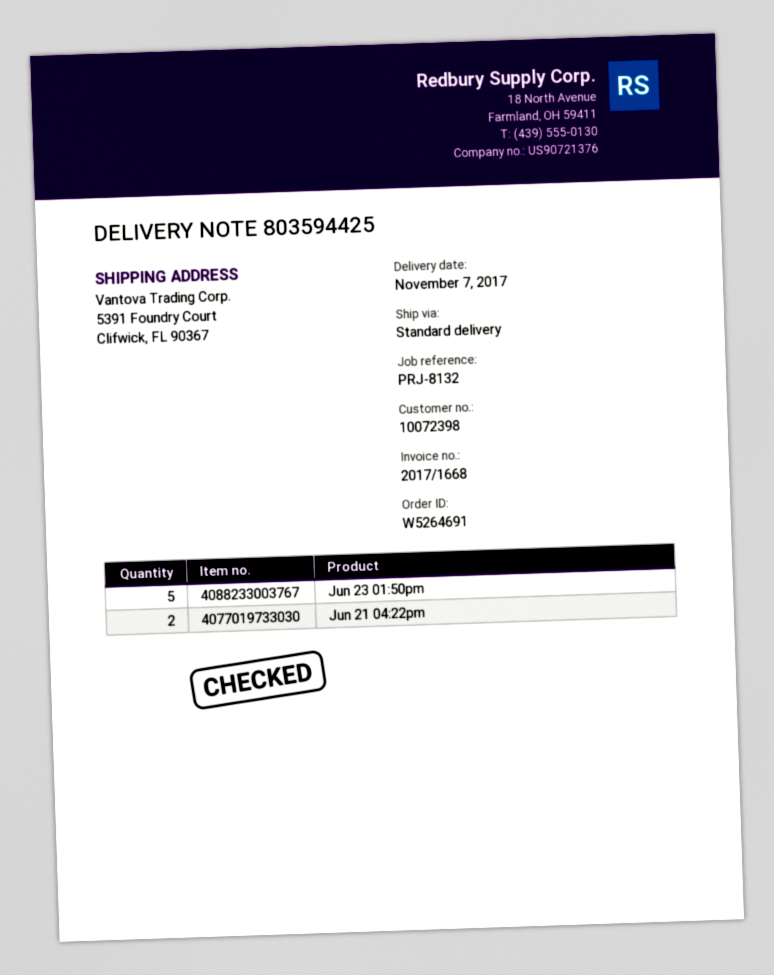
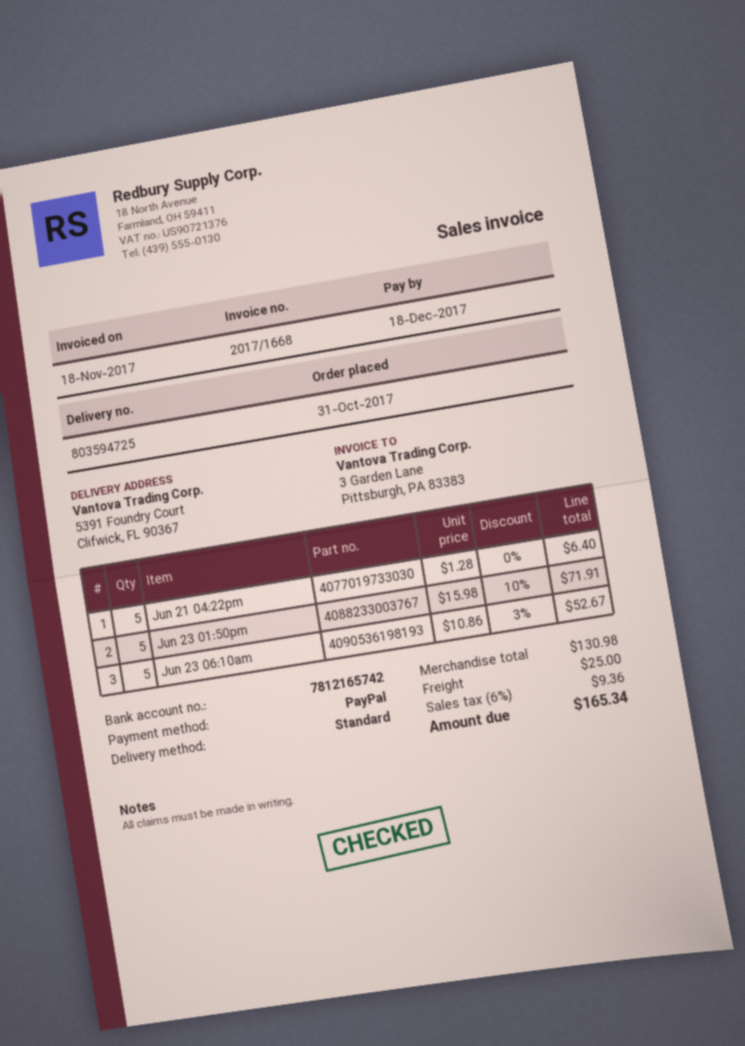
delivery note number: 803594425 -> 803594725
Jun 21 04:22pm: 2 -> 5
Jun 23 06:10am: none -> 5

